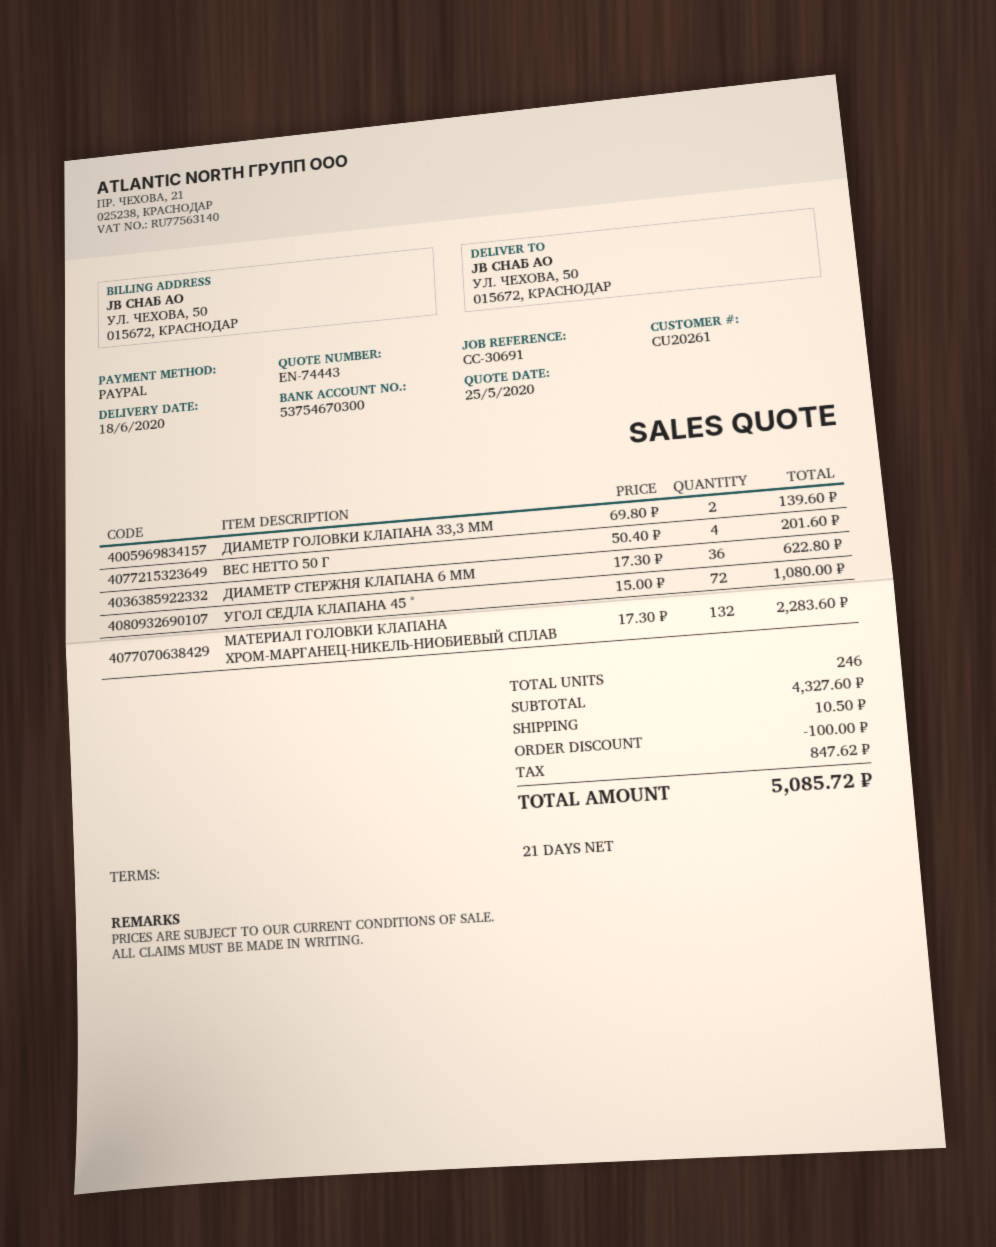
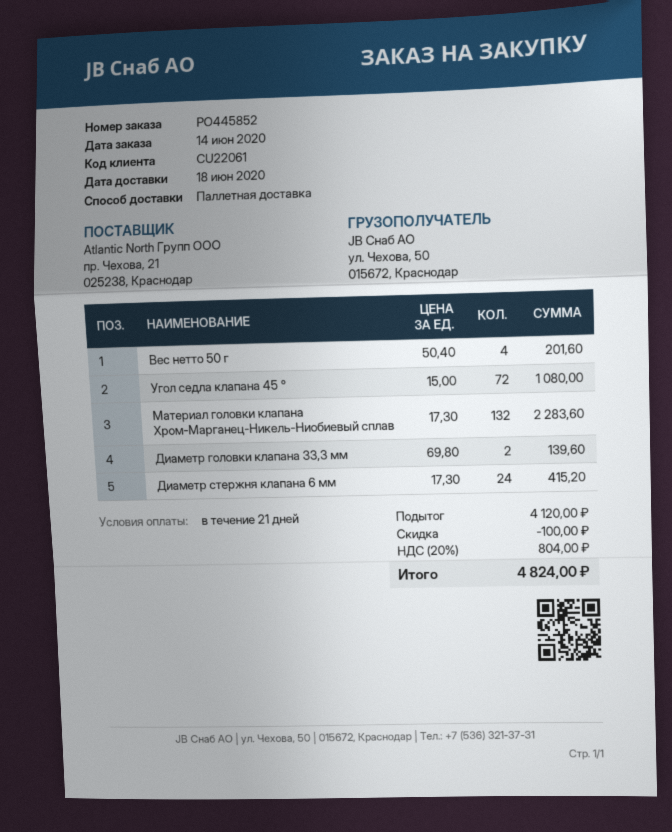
customer number: CU20261 -> CU22061
ДИАМЕТР СТЕРЖНЯ КЛАПАНА 6 ММ: 36 x 17.30 = 622.80 -> 24 x 17.30 = 415.20
subtotal: 4327.60 -> 4120.00
shipping: 10.50 -> none
tax: 847.62 -> 804.00
total: 5085.72 -> 4824.00

